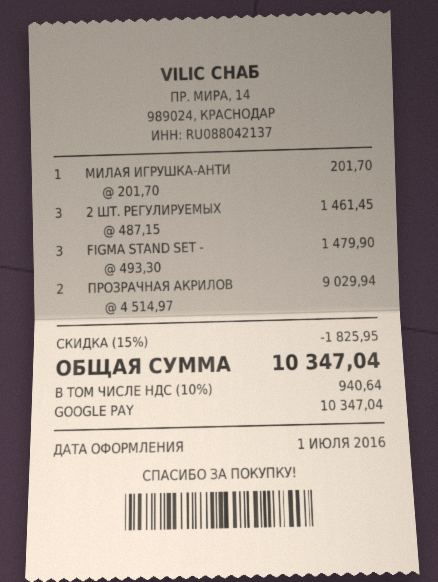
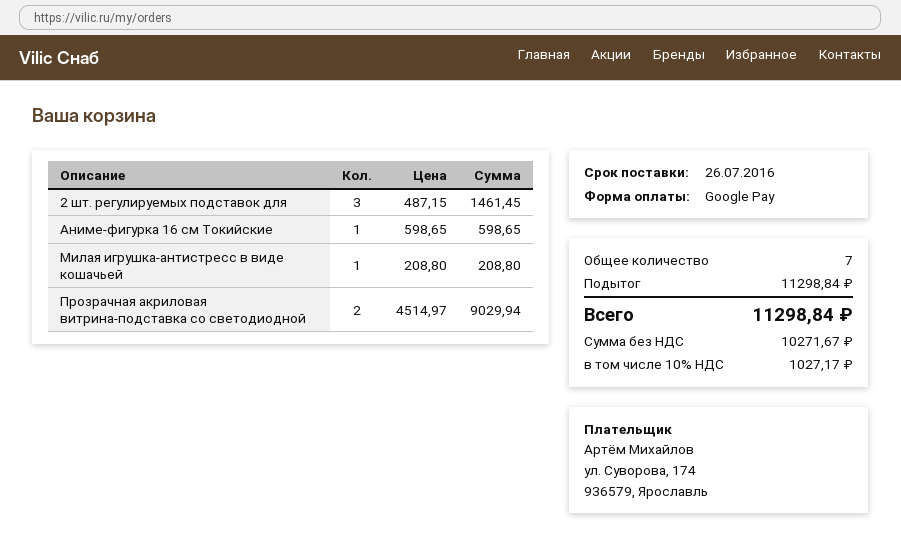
МИЛАЯ ИГРУШКА-АНТИ: 1 x 201.70 = 201.70 -> 1 x 208.80 = 208.80
FIGMA STAND SET -: 3 x 493.30 = 1479.90 -> none
Аниме-фигурка 16 см Токийские: none -> 1 x 598.65 = 598.65
discount: 15% = 1825.95 -> none
tax: 10% = 940.64 -> 10% = 1027.17
total: 10347.04 -> 11298.84

